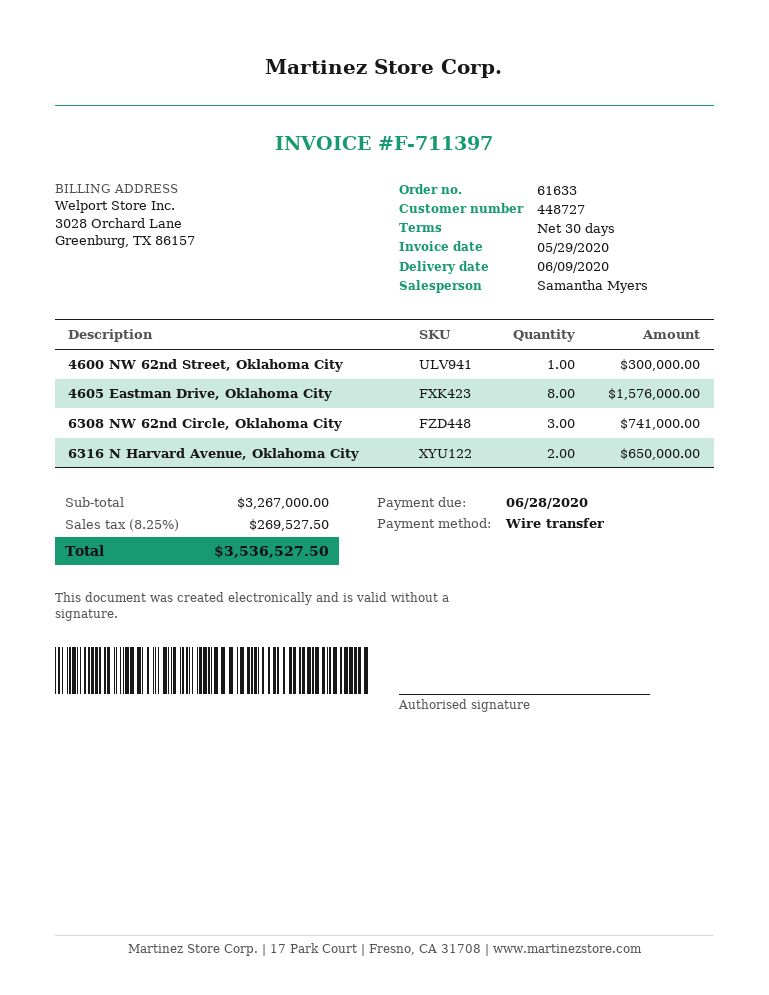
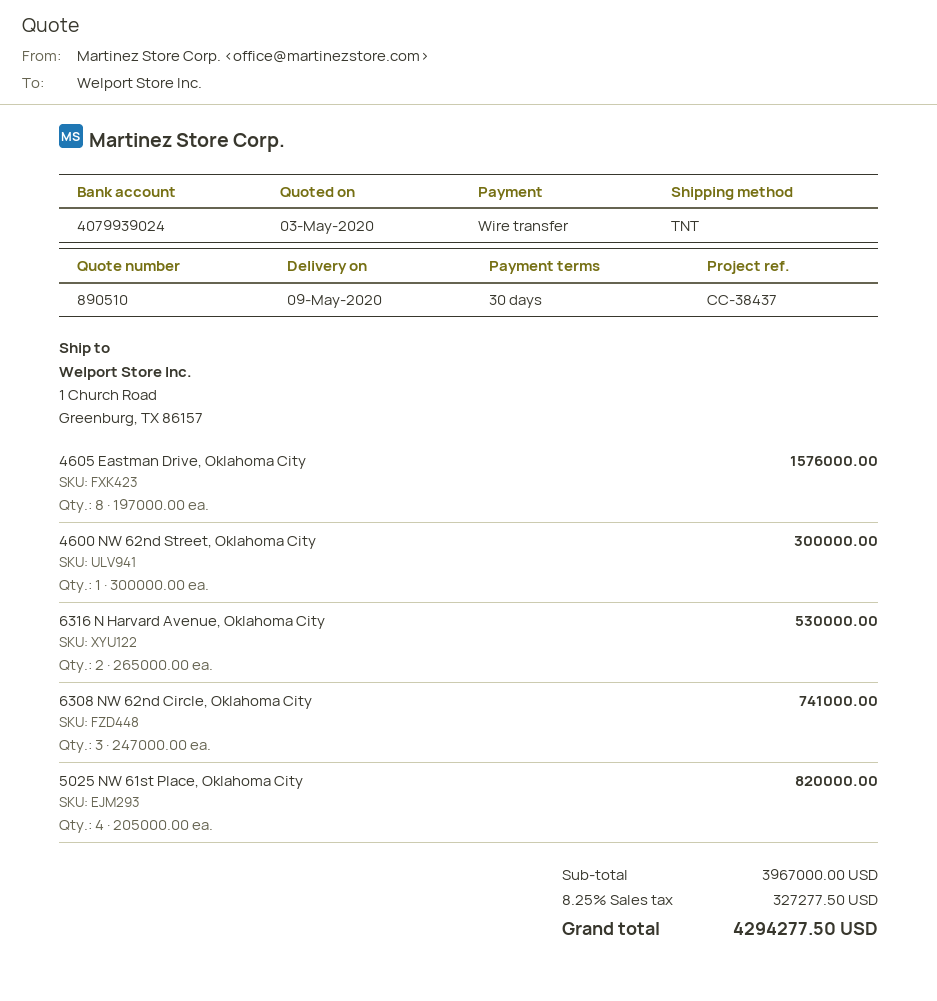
delivery date: 2020-06-09 -> 2020-05-09
6316 N Harvard Avenue, Oklahoma City: 2 for 650000.00 -> 2 for 530000.00
5025 NW 61st Place, Oklahoma City: none -> 4 for 820000.00
subtotal: 3267000.00 -> 3967000.00
tax: 8.25% = 269527.50 -> 8.25% = 327277.50
total: 3536527.50 -> 4294277.50

